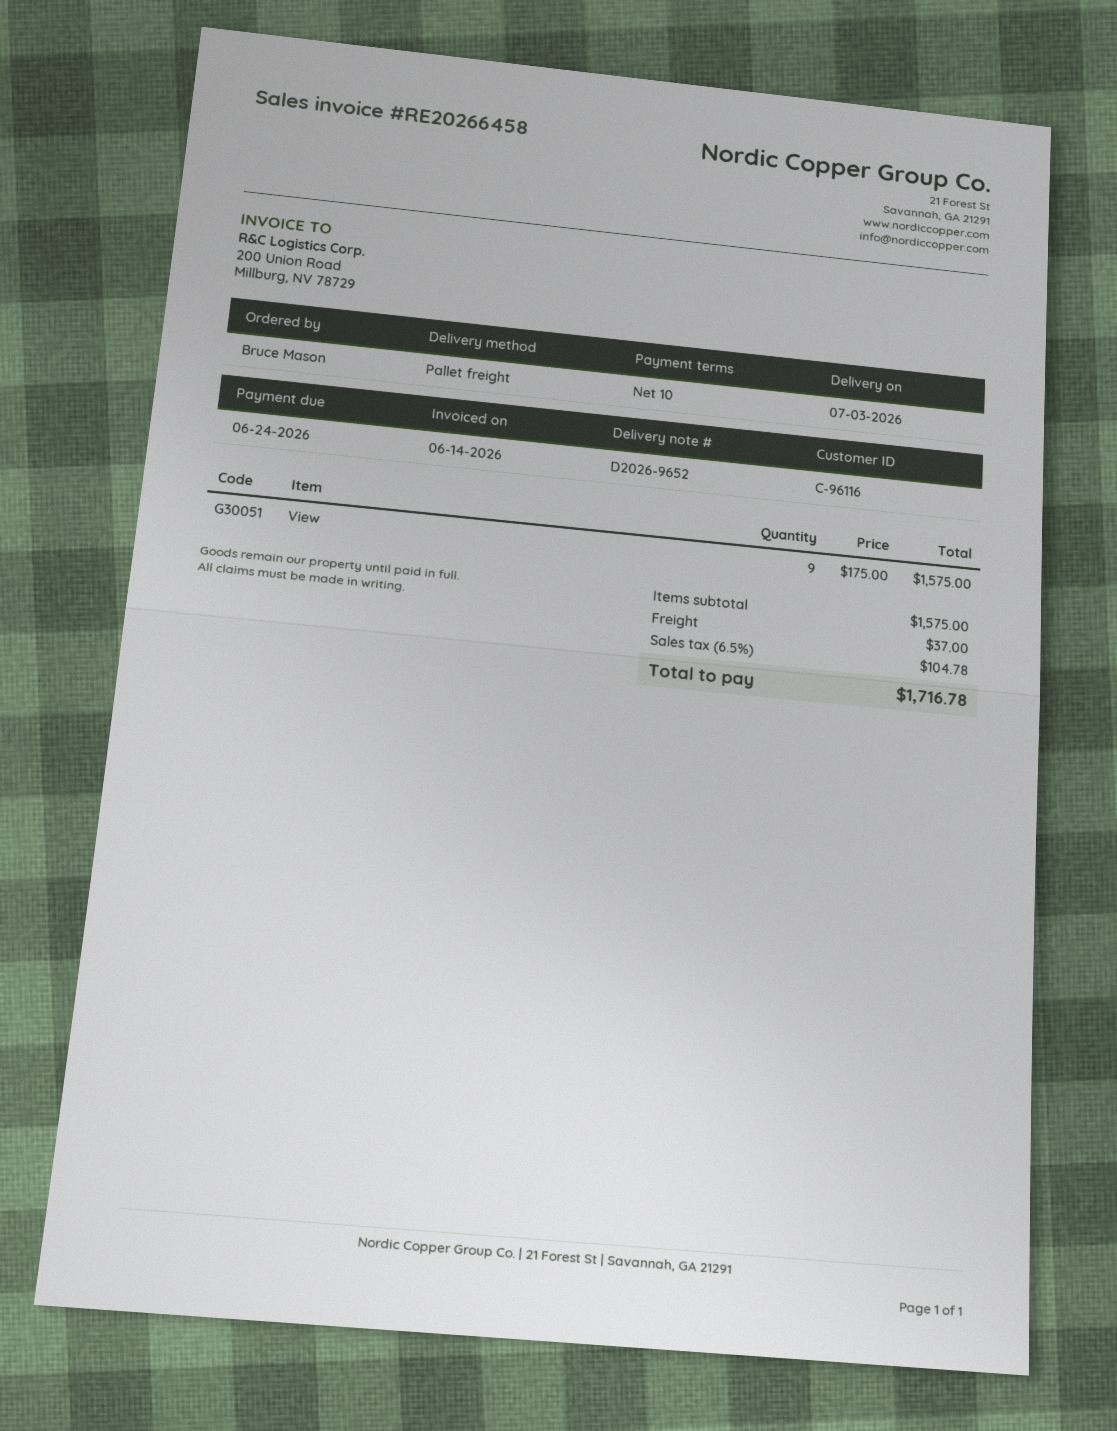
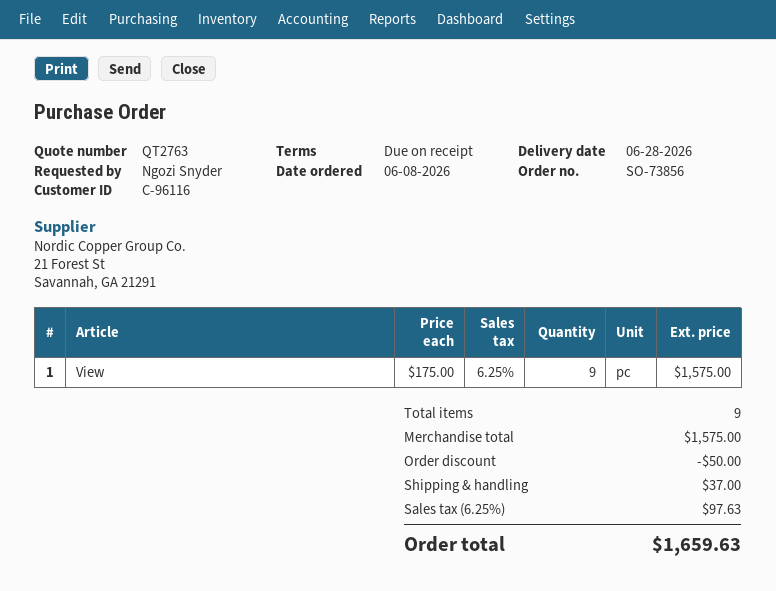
delivery date: 2026-07-03 -> 2026-06-28
payment terms: 10 days -> on receipt
ordered by: Bruce Mason -> Ngozi Snyder
discount: none -> 50.00
tax: 6.5% = 104.78 -> 6.25% = 97.63
total: 1716.78 -> 1659.63

